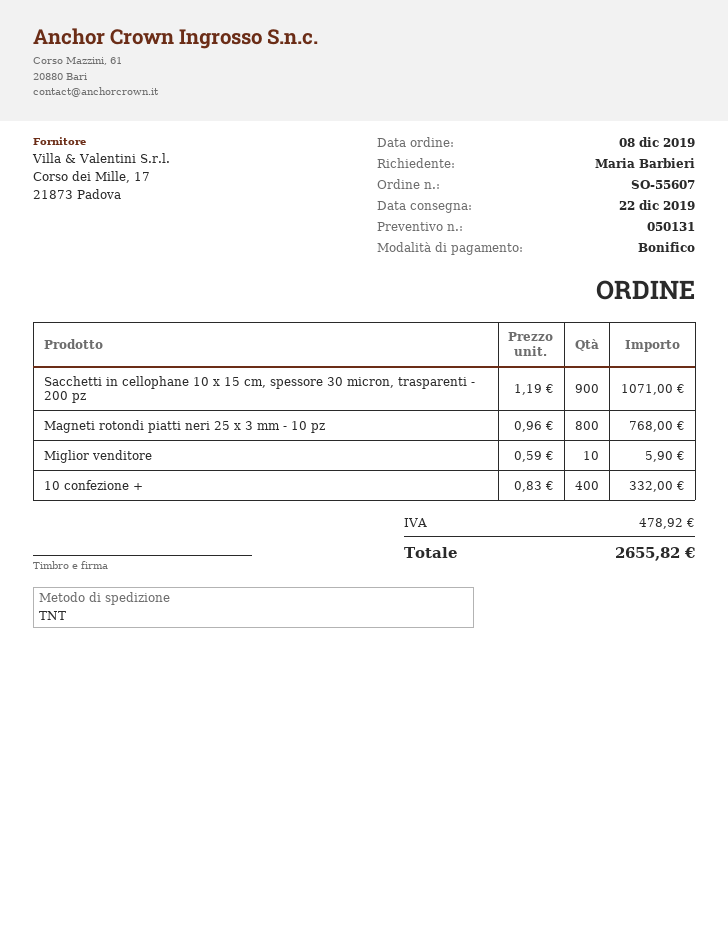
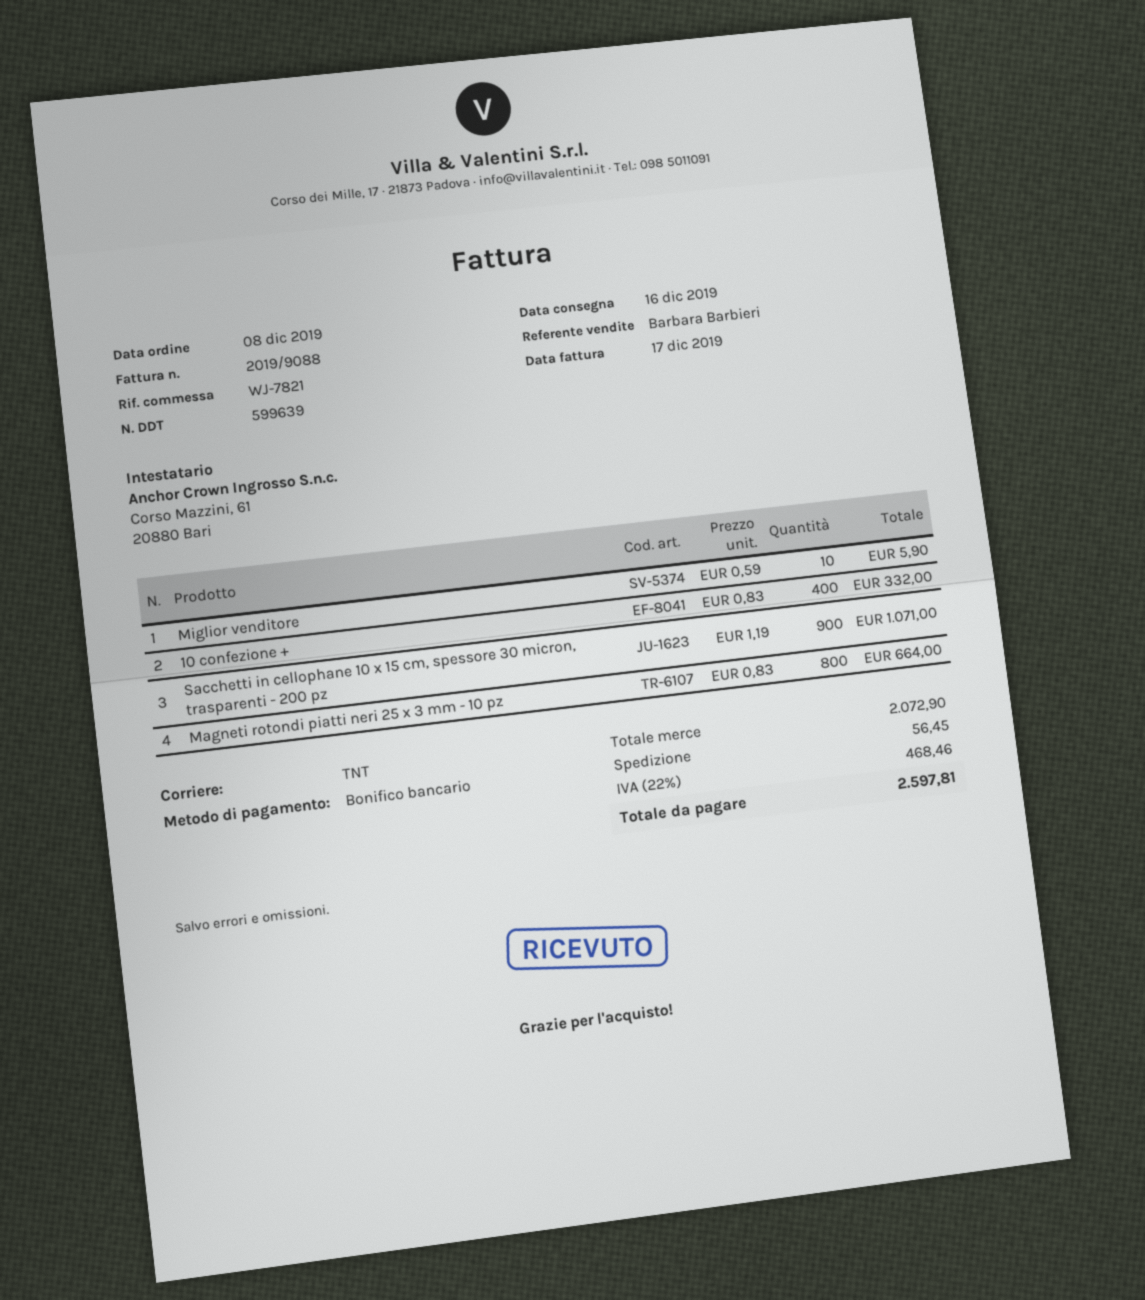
delivery date: 2019-12-22 -> 2019-12-16
Magneti rotondi piatti neri 25 x 3 mm - 10 pz: 800 x 0.96 = 768.00 -> 800 x 0.83 = 664.00
shipping: none -> 56.45
tax: 478.92 -> 468.46
total: 2655.82 -> 2597.81

